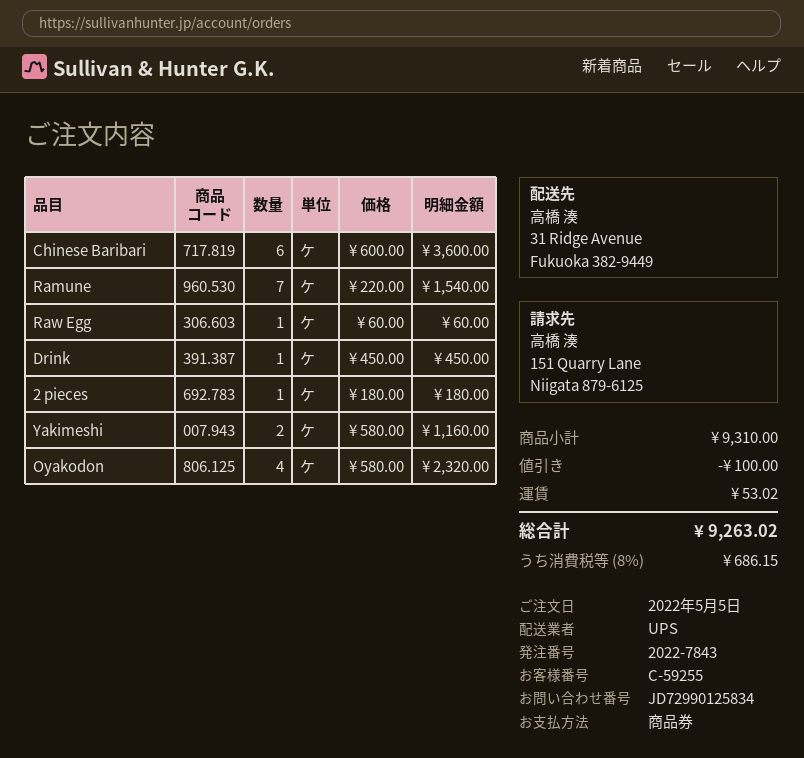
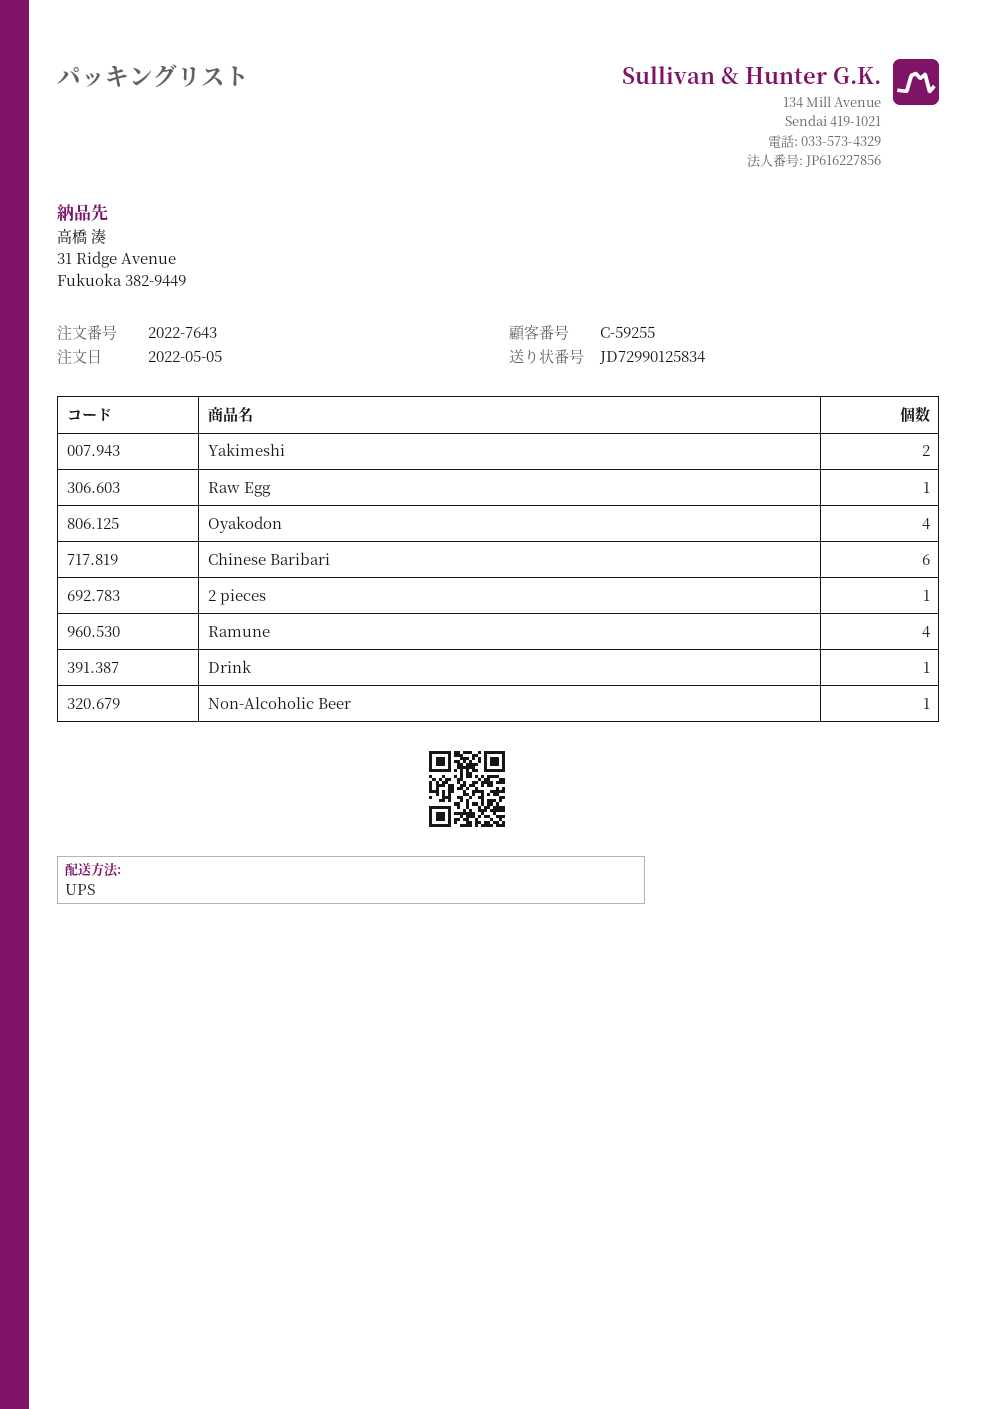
order number: 2022-7843 -> 2022-7643
Ramune: 7 -> 4
Non-Alcoholic Beer: none -> 1

